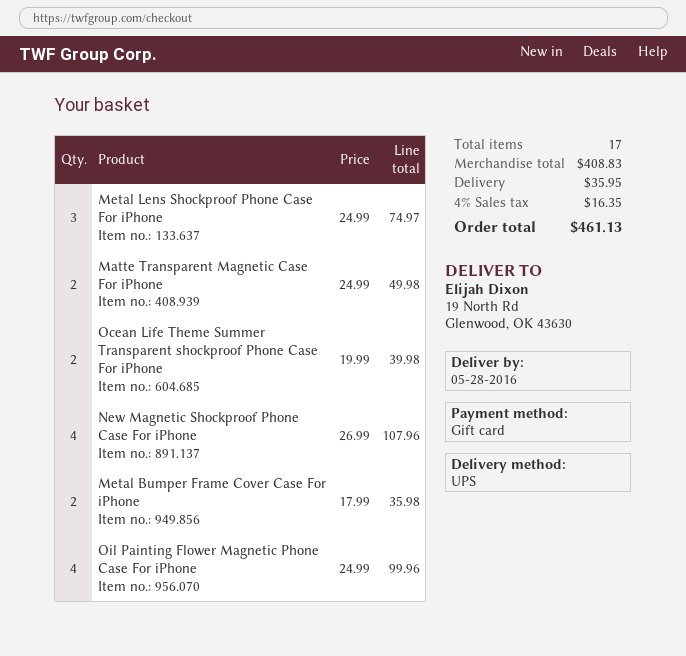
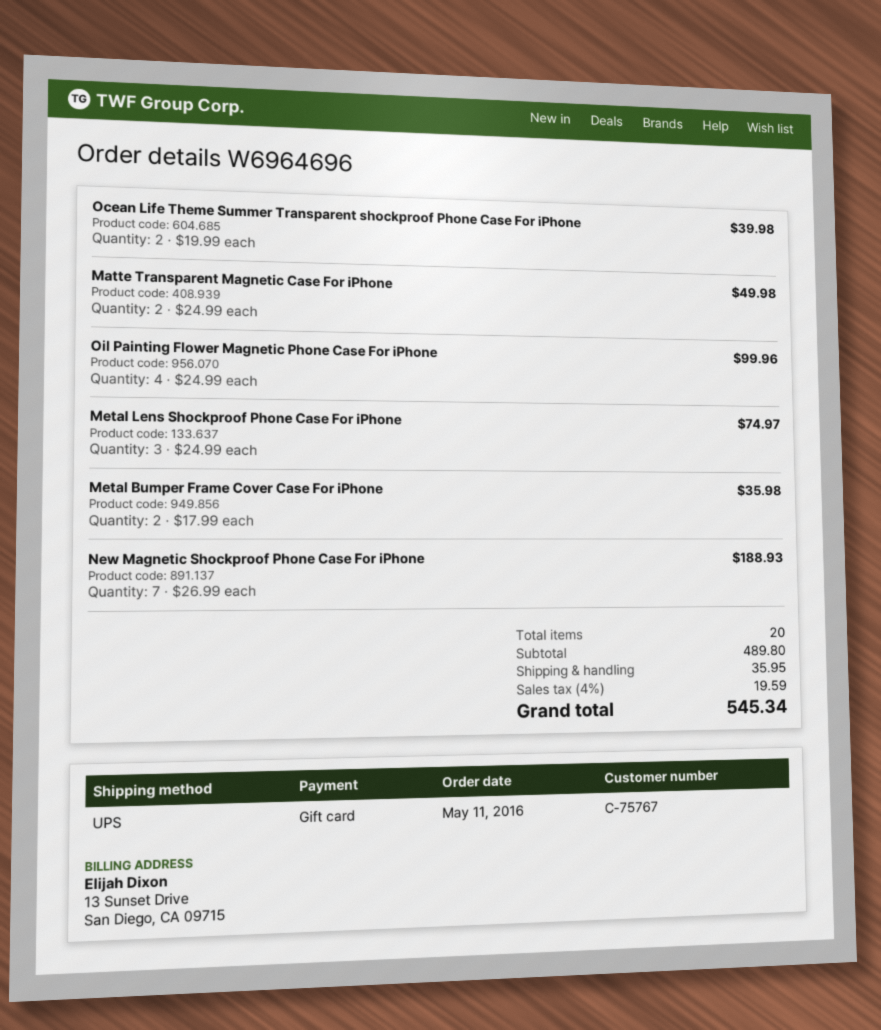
New Magnetic Shockproof Phone Case For iPhone: 4 x 26.99 = 107.96 -> 7 x 26.99 = 188.93
total quantity: 17 -> 20
subtotal: 408.83 -> 489.80
tax: 4% = 16.35 -> 4% = 19.59
total: 461.13 -> 545.34

